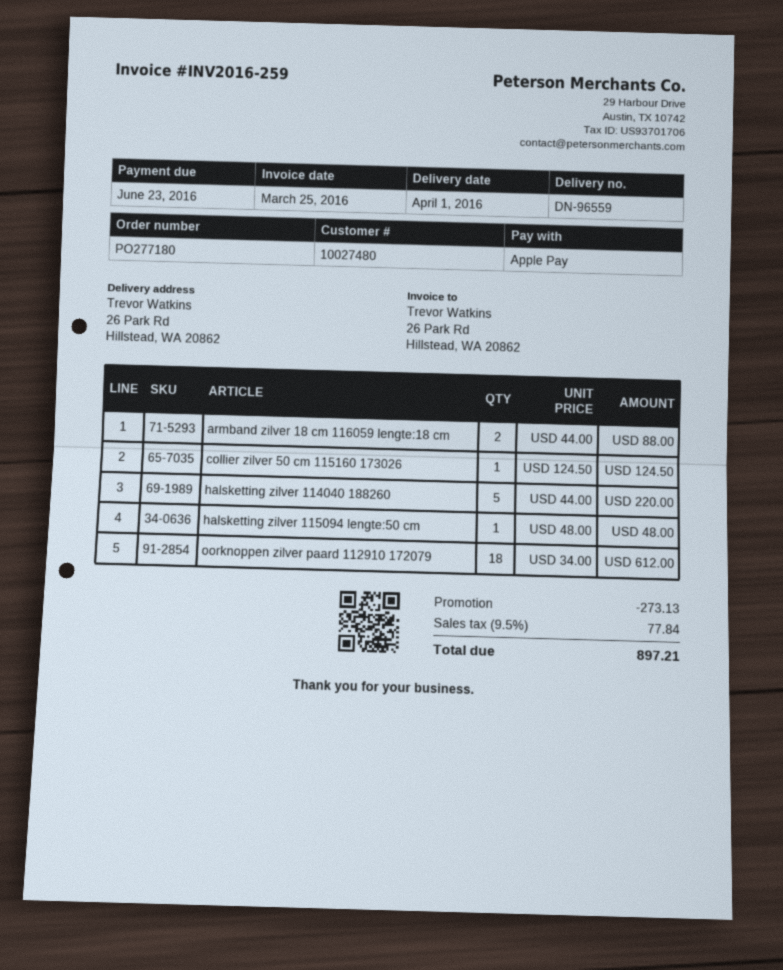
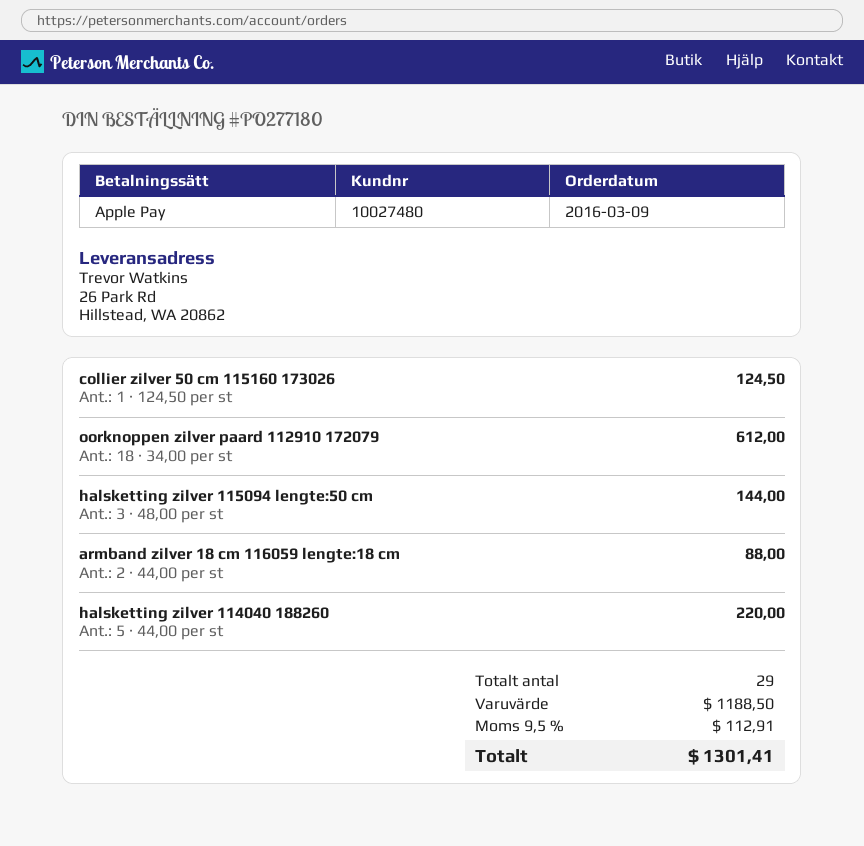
halsketting zilver 115094 lengte:50 cm: 1 x 48.00 = 48.00 -> 3 x 48.00 = 144.00
discount: 273.13 -> none
tax: 9.5% = 77.84 -> 9.5% = 112.91
total: 897.21 -> 1301.41

